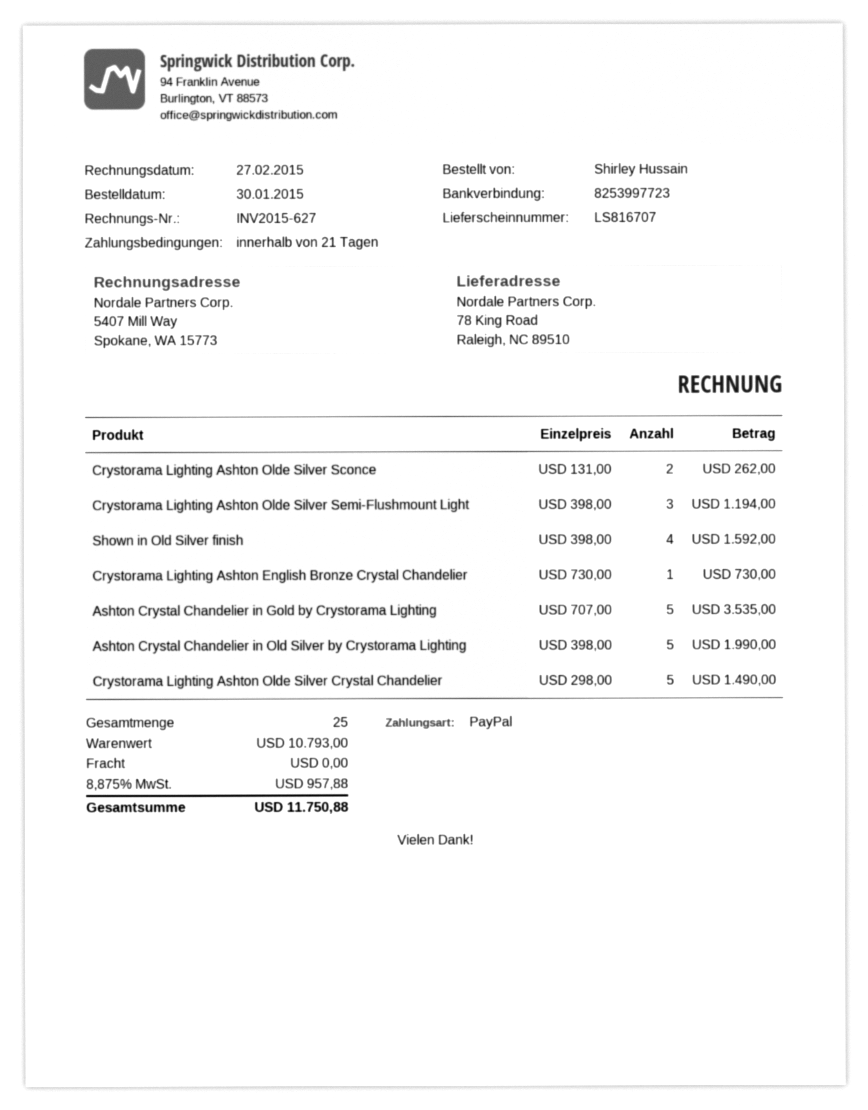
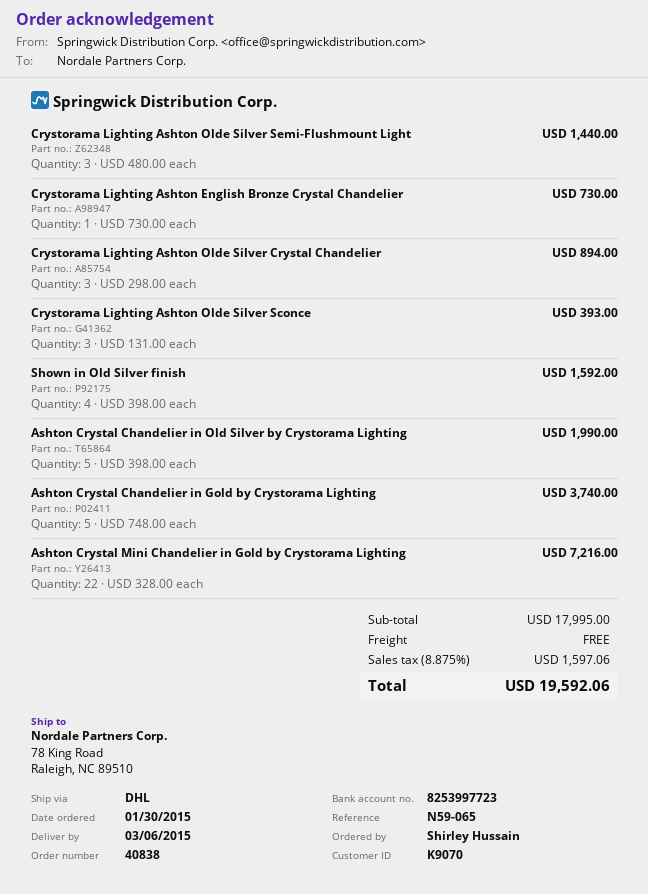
Crystorama Lighting Ashton Olde Silver Sconce: 2 x 131.00 = 262.00 -> 3 x 131.00 = 393.00
Crystorama Lighting Ashton Olde Silver Semi-Flushmount Light: 3 x 398.00 = 1194.00 -> 3 x 480.00 = 1440.00
Ashton Crystal Chandelier in Gold by Crystorama Lighting: 5 x 707.00 = 3535.00 -> 5 x 748.00 = 3740.00
Crystorama Lighting Ashton Olde Silver Crystal Chandelier: 5 x 298.00 = 1490.00 -> 3 x 298.00 = 894.00
Ashton Crystal Mini Chandelier in Gold by Crystorama Lighting: none -> 22 x 328.00 = 7216.00
subtotal: 10793.00 -> 17995.00
tax: 8.875% = 957.88 -> 8.875% = 1597.06
total: 11750.88 -> 19592.06

